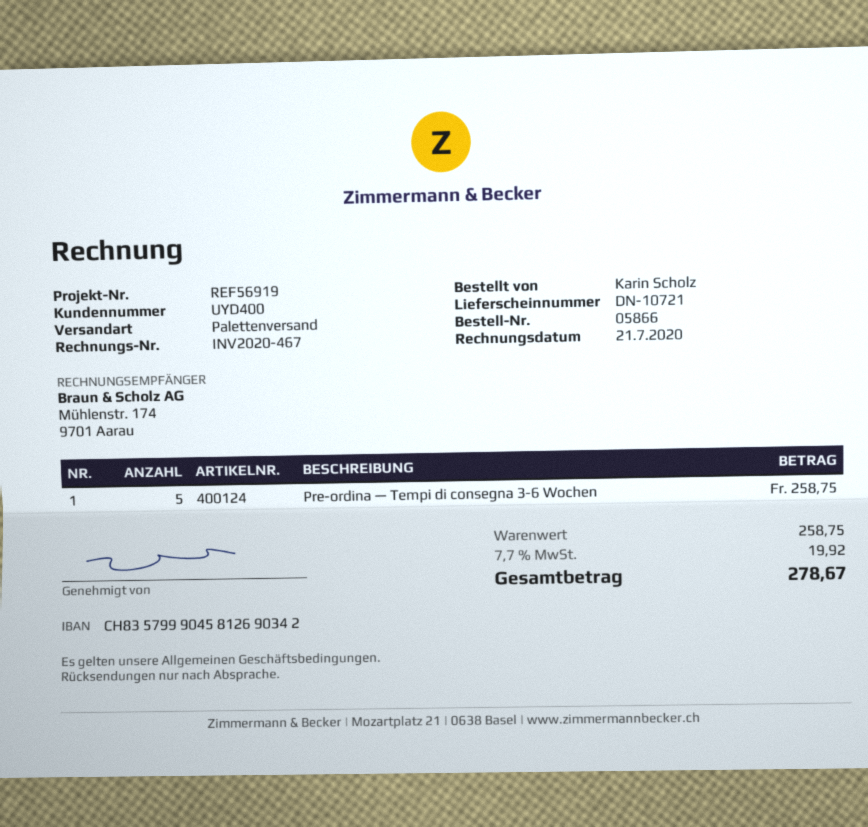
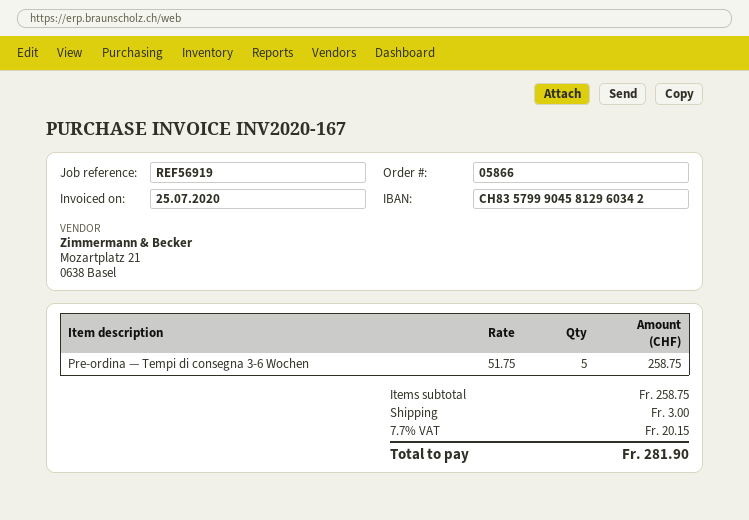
invoice number: INV2020-467 -> INV2020-167
invoice date: 2020-07-21 -> 2020-07-25
bank account: CH8357999045812690342 -> CH8357999045812960342
shipping: none -> 3.00
tax: 7.7% = 19.92 -> 7.7% = 20.15
total: 278.67 -> 281.90

